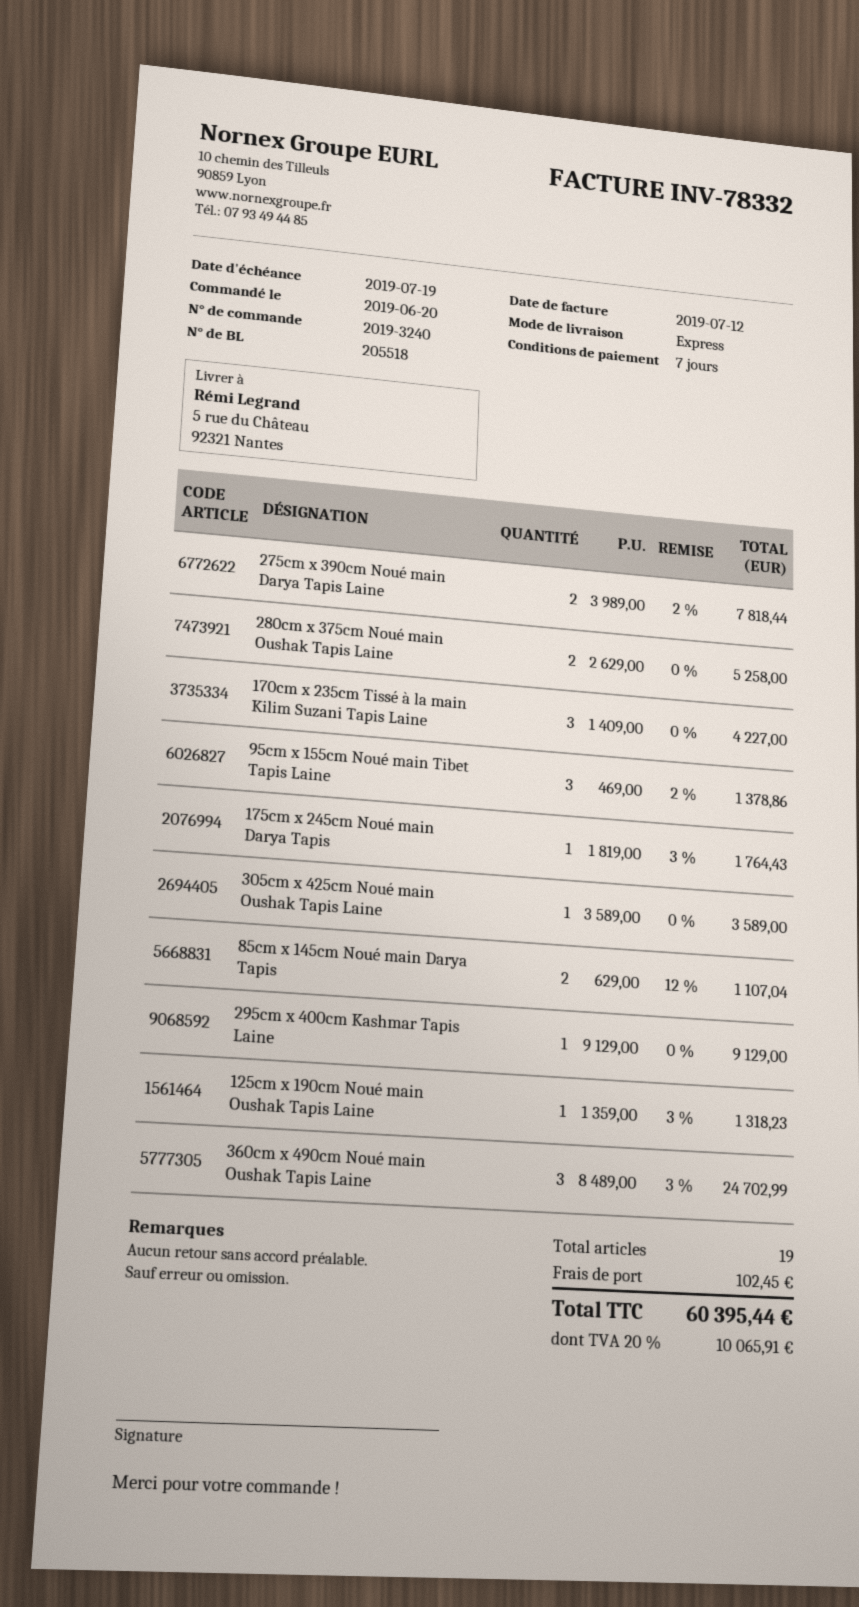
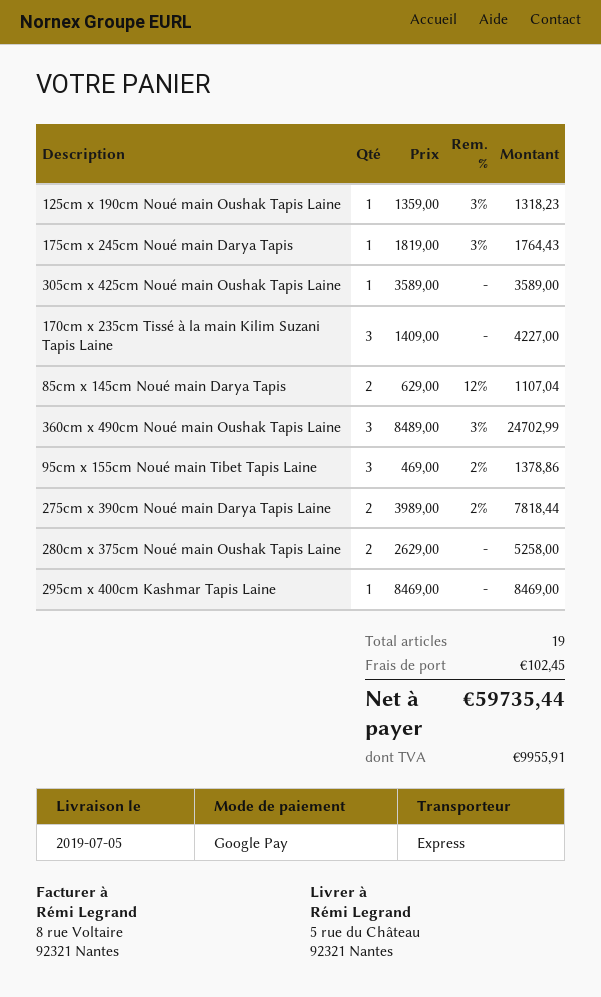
295cm x 400cm Kashmar Tapis Laine: 1 x 9129.00 = 9129.00 -> 1 x 8469.00 = 8469.00
tax: 10065.91 -> 9955.91
total: 60395.44 -> 59735.44

